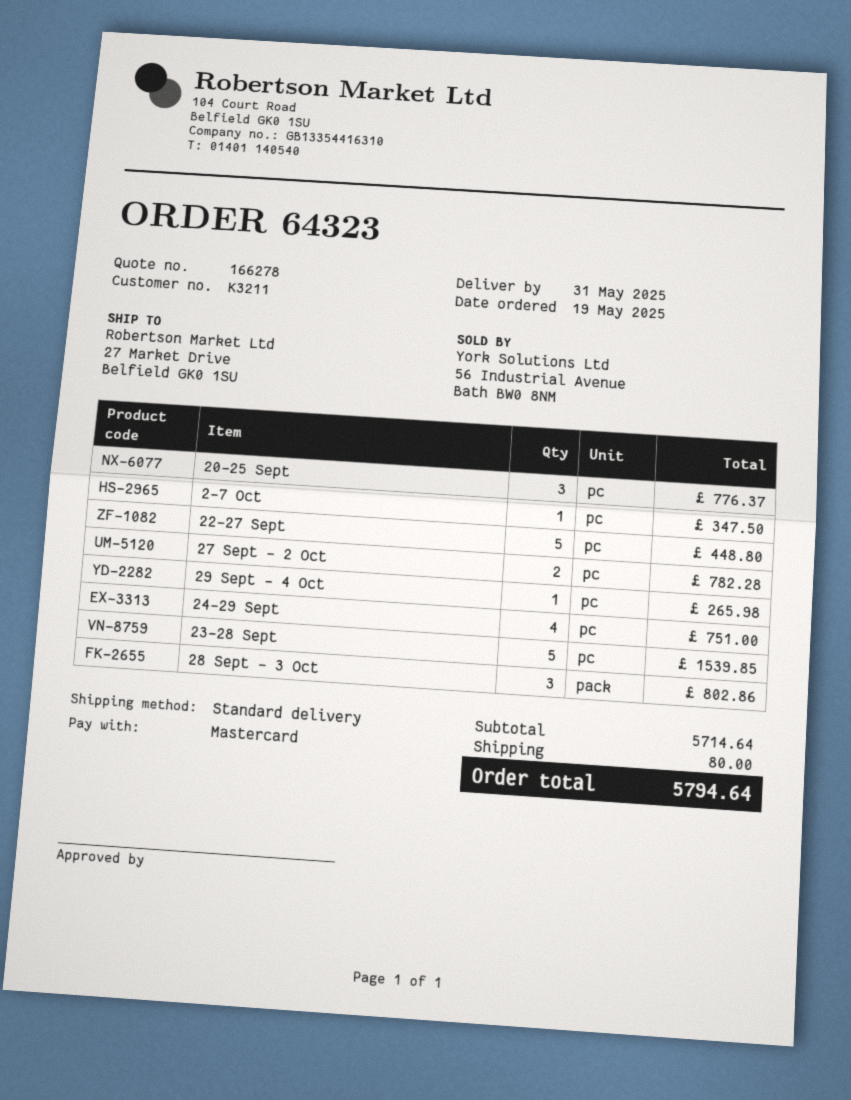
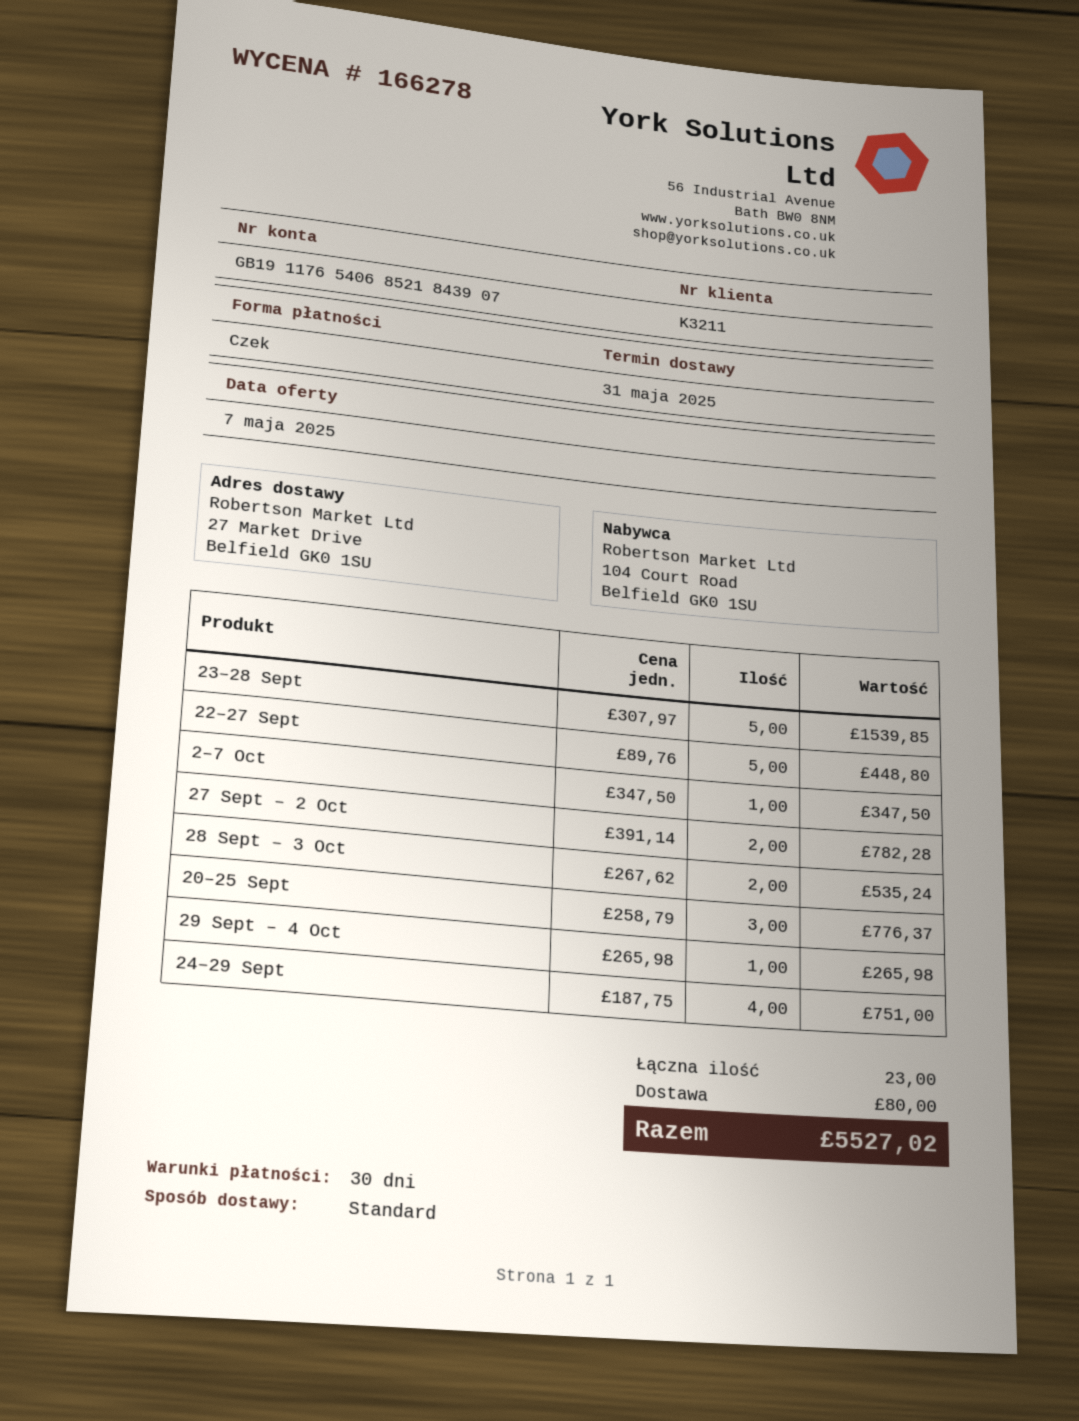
payment method: Mastercard -> cheque
28 Sept – 3 Oct: 3 for 802.86 -> 2 for 535.24
total: 5794.64 -> 5527.02

